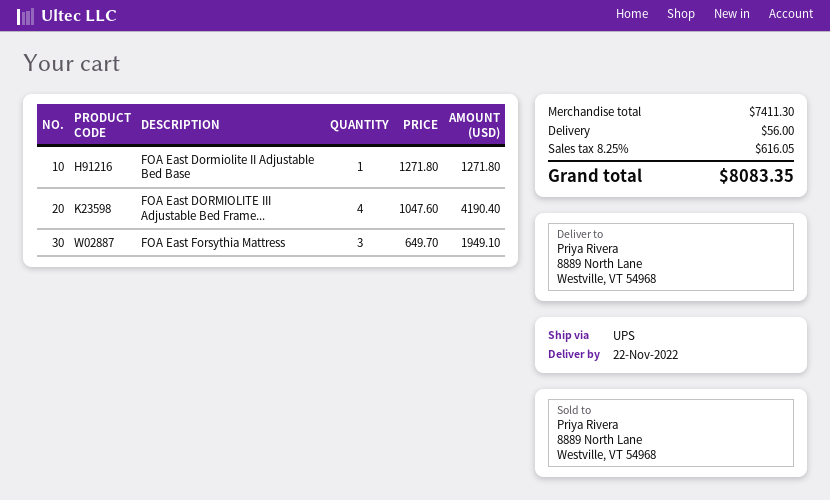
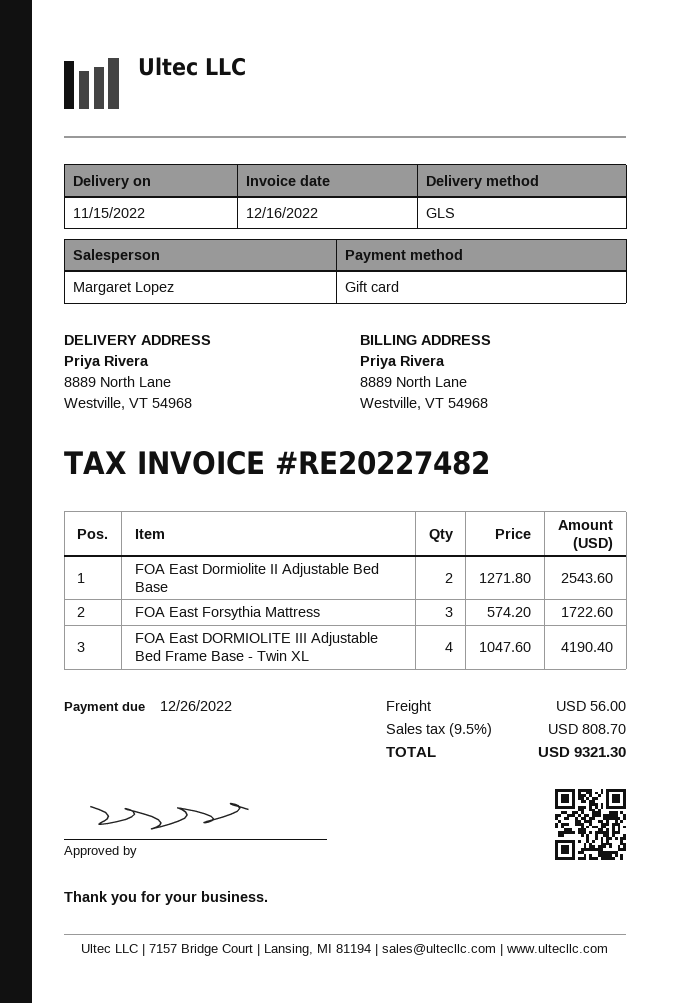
delivery date: 2022-11-22 -> 2022-11-15
shipping method: UPS -> GLS
FOA East Dormiolite II Adjustable Bed Base: 1 x 1271.80 = 1271.80 -> 2 x 1271.80 = 2543.60
FOA East Forsythia Mattress: 3 x 649.70 = 1949.10 -> 3 x 574.20 = 1722.60
tax: 8.25% = 616.05 -> 9.5% = 808.70
total: 8083.35 -> 9321.30

